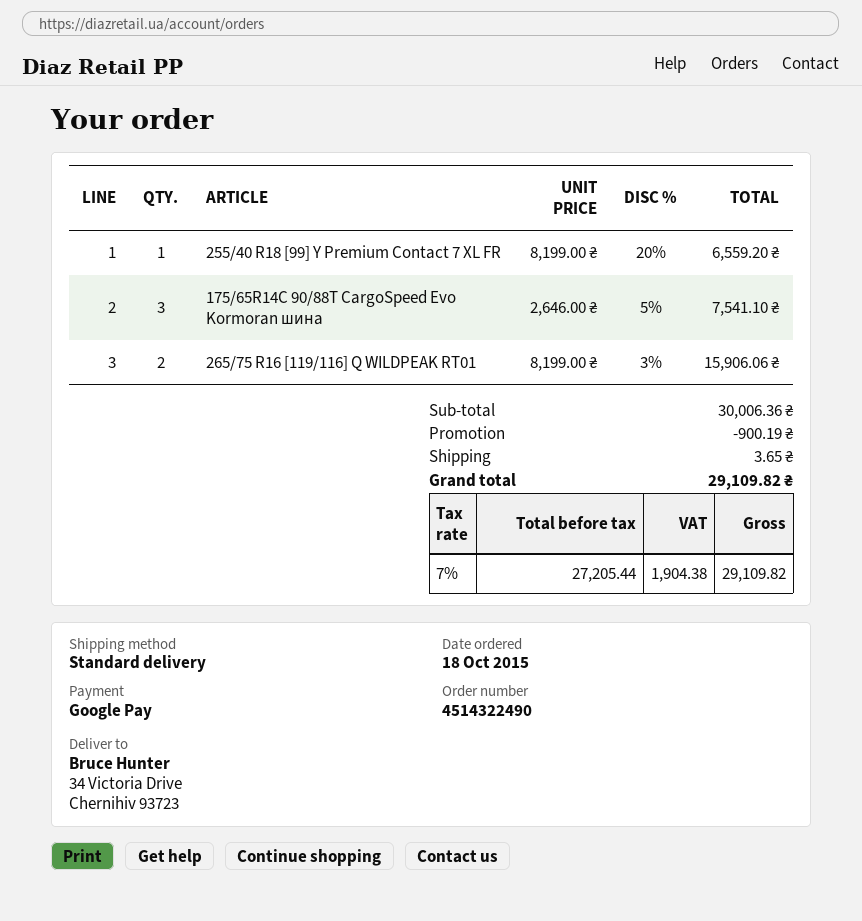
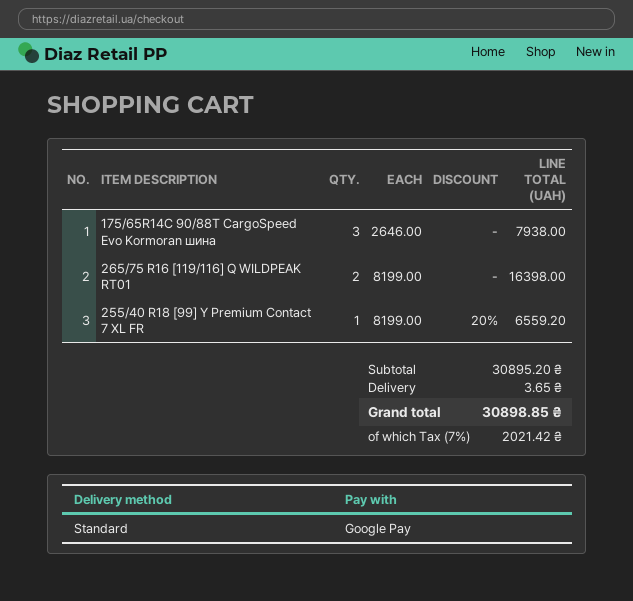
175/65R14C 90/88T CargoSpeed Evo Kormoran шина: 3 x 2646.00 - 5% = 7541.10 -> 3 x 2646.00 = 7938.00
265/75 R16 [119/116] Q WILDPEAK RT01: 2 x 8199.00 - 3% = 15906.06 -> 2 x 8199.00 = 16398.00
subtotal: 30006.36 -> 30895.20
discount: 900.19 -> none
tax: 7% = 1904.38 -> 7% = 2021.42
total: 29109.82 -> 30898.85

